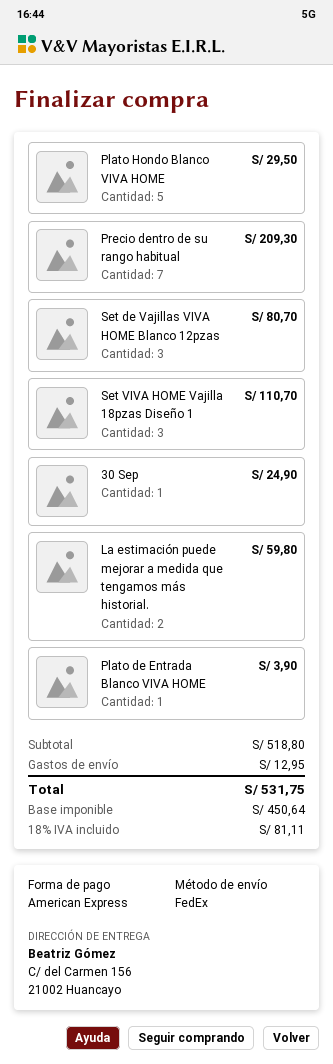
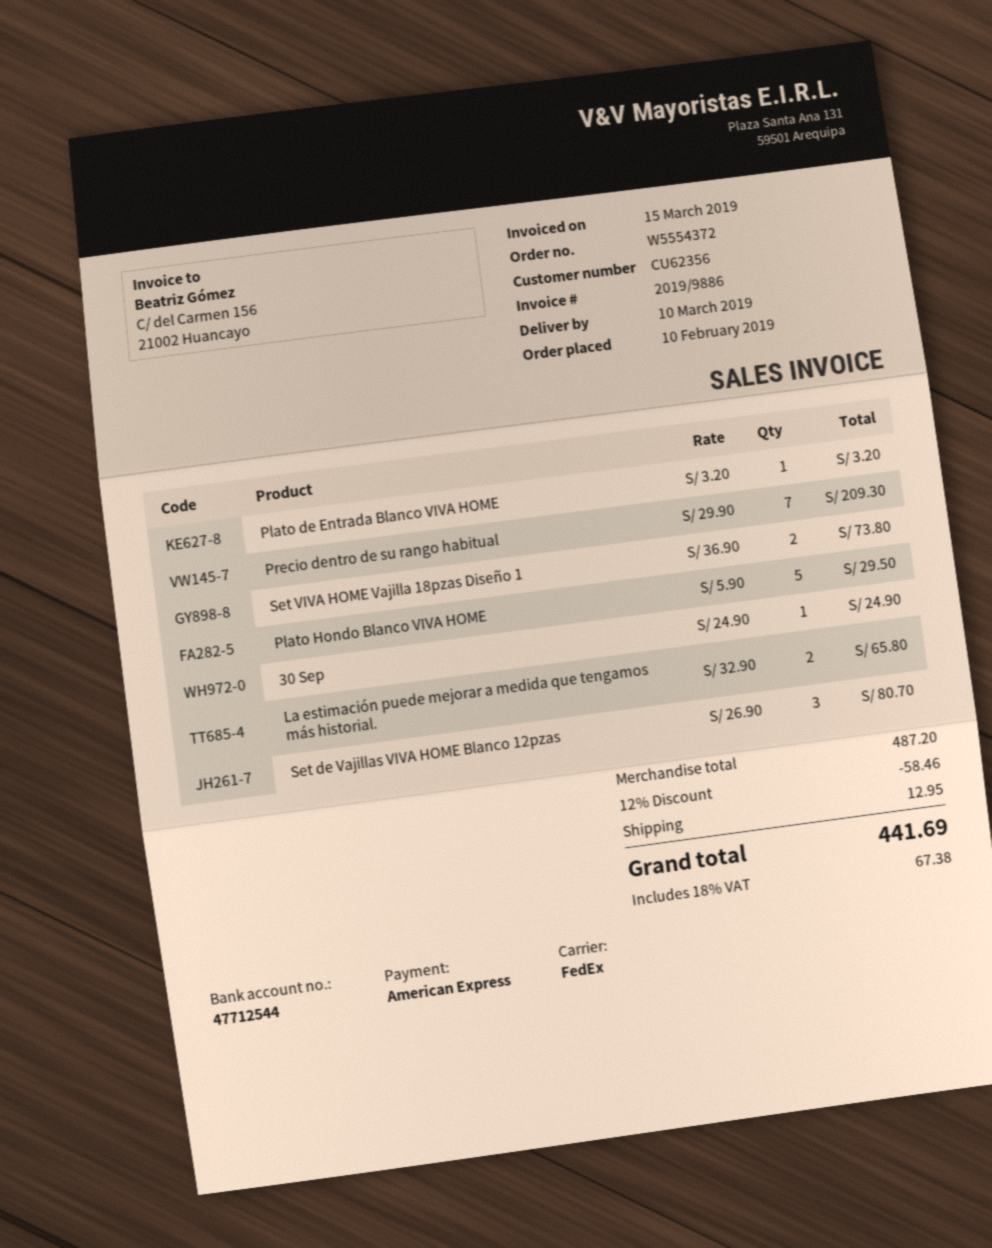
Set VIVA HOME Vajilla 18pzas Diseño 1: 3 for 110.70 -> 2 for 73.80
La estimación puede mejorar a medida que tengamos más historial.: 2 for 59.80 -> 2 for 65.80
Plato de Entrada Blanco VIVA HOME: 1 for 3.90 -> 1 for 3.20
subtotal: 518.80 -> 487.20
discount: none -> 12% = 58.46
tax: 18% = 81.11 -> 18% = 67.38
total: 531.75 -> 441.69

